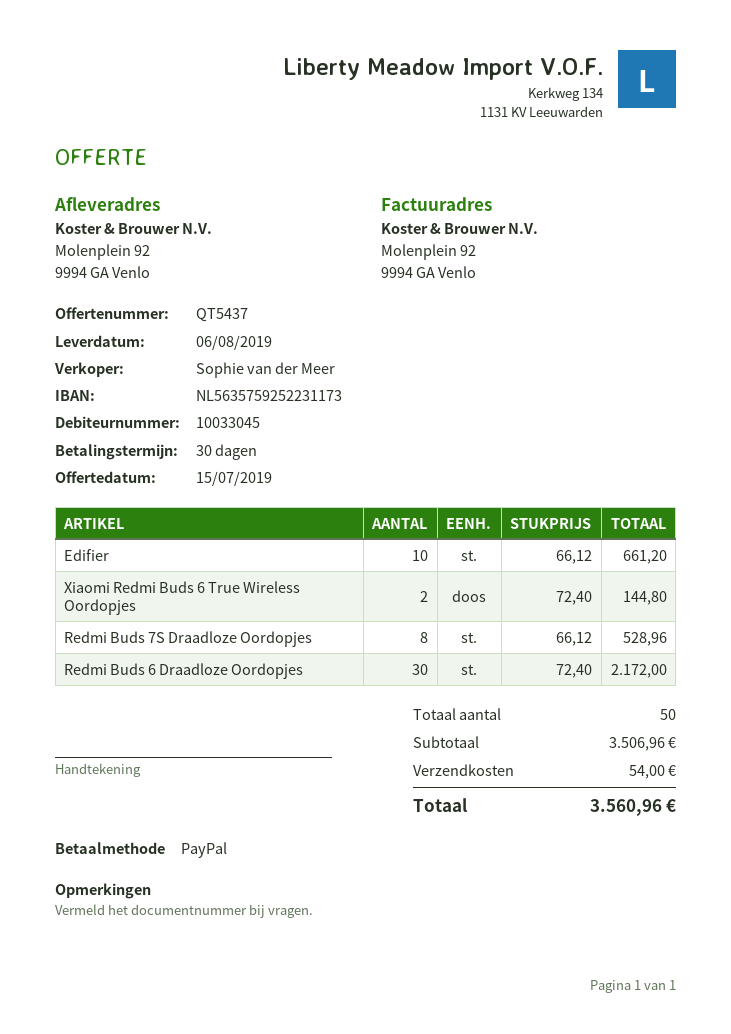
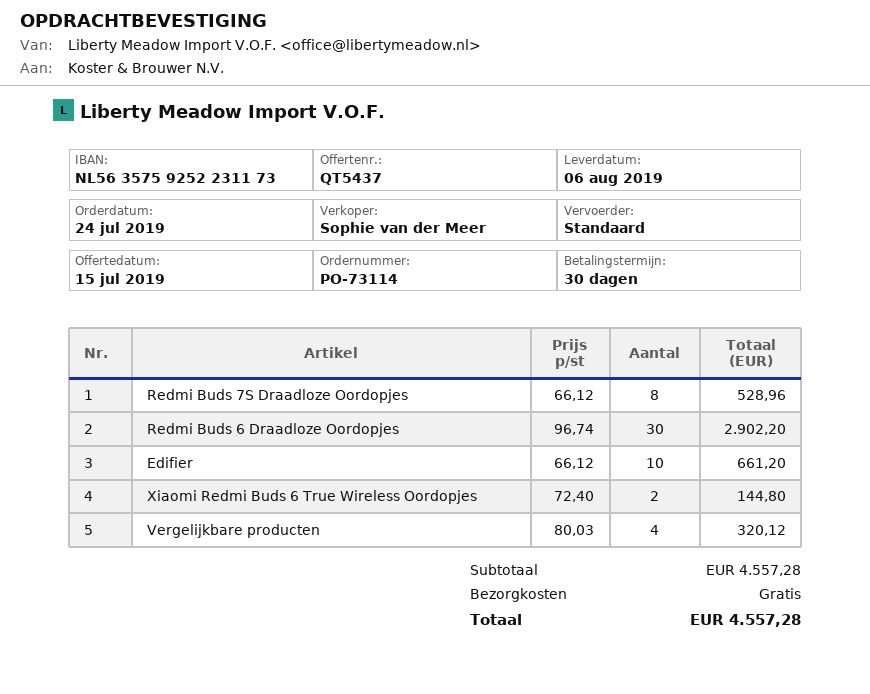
Redmi Buds 6 Draadloze Oordopjes: 30 x 72.40 = 2172.00 -> 30 x 96.74 = 2902.20
Vergelijkbare producten: none -> 4 x 80.03 = 320.12
subtotal: 3506.96 -> 4557.28
shipping: 54.00 -> 0.00
total: 3560.96 -> 4557.28

